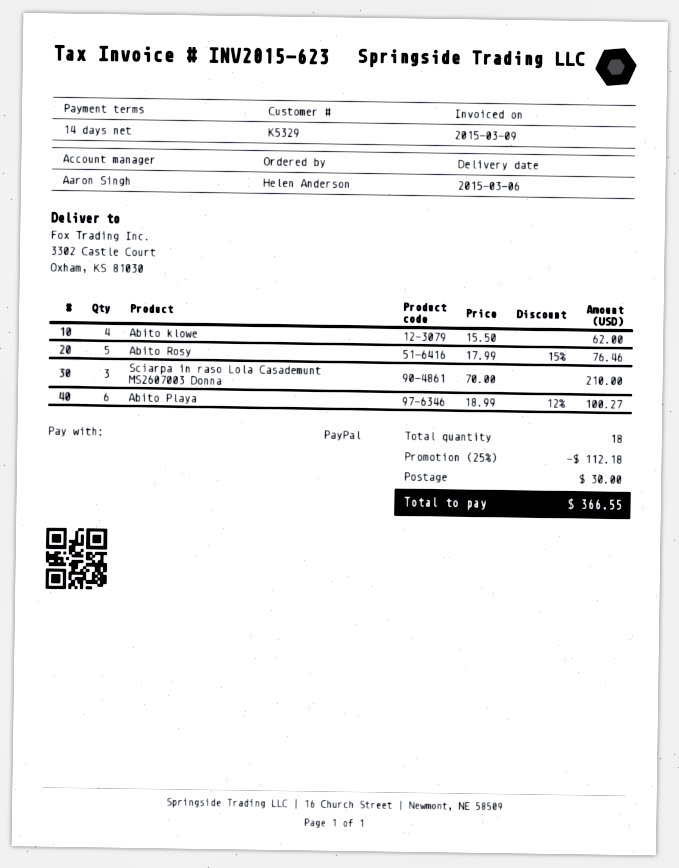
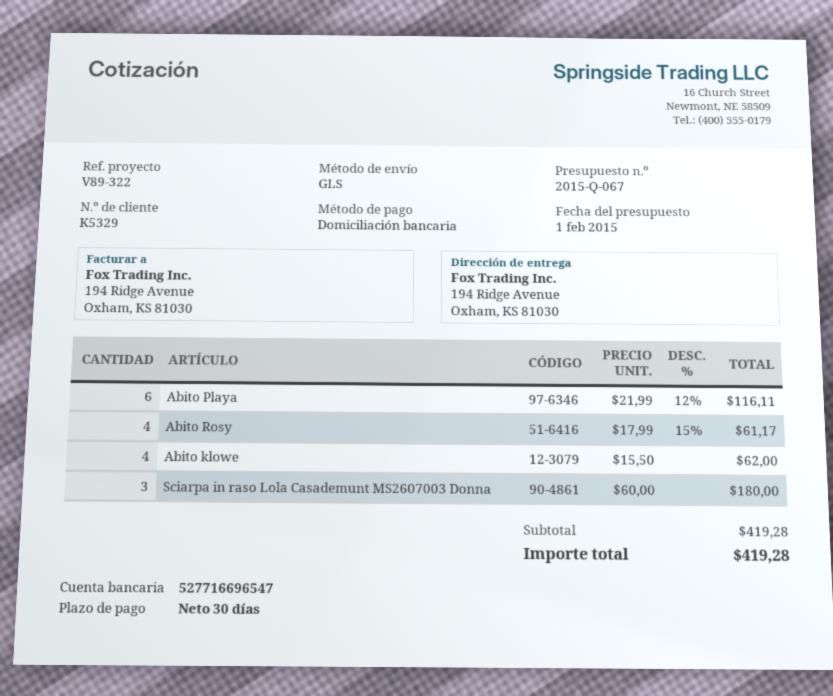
payment terms: 14 days -> 30 days
payment method: PayPal -> direct debit
ship to: 3302 Castle Court, Oxham, KS 81030 -> 194 Ridge Avenue, Oxham, KS 81030
Abito Rosy: 5 x 17.99 - 15% = 76.46 -> 4 x 17.99 - 15% = 61.17
Sciarpa in raso Lola Casademunt MS2607003 Donna: 3 x 70.00 = 210.00 -> 3 x 60.00 = 180.00
Abito Playa: 6 x 18.99 - 12% = 100.27 -> 6 x 21.99 - 12% = 116.11
discount: 25% = 112.18 -> none
shipping: 30.00 -> none
total: 366.55 -> 419.28

